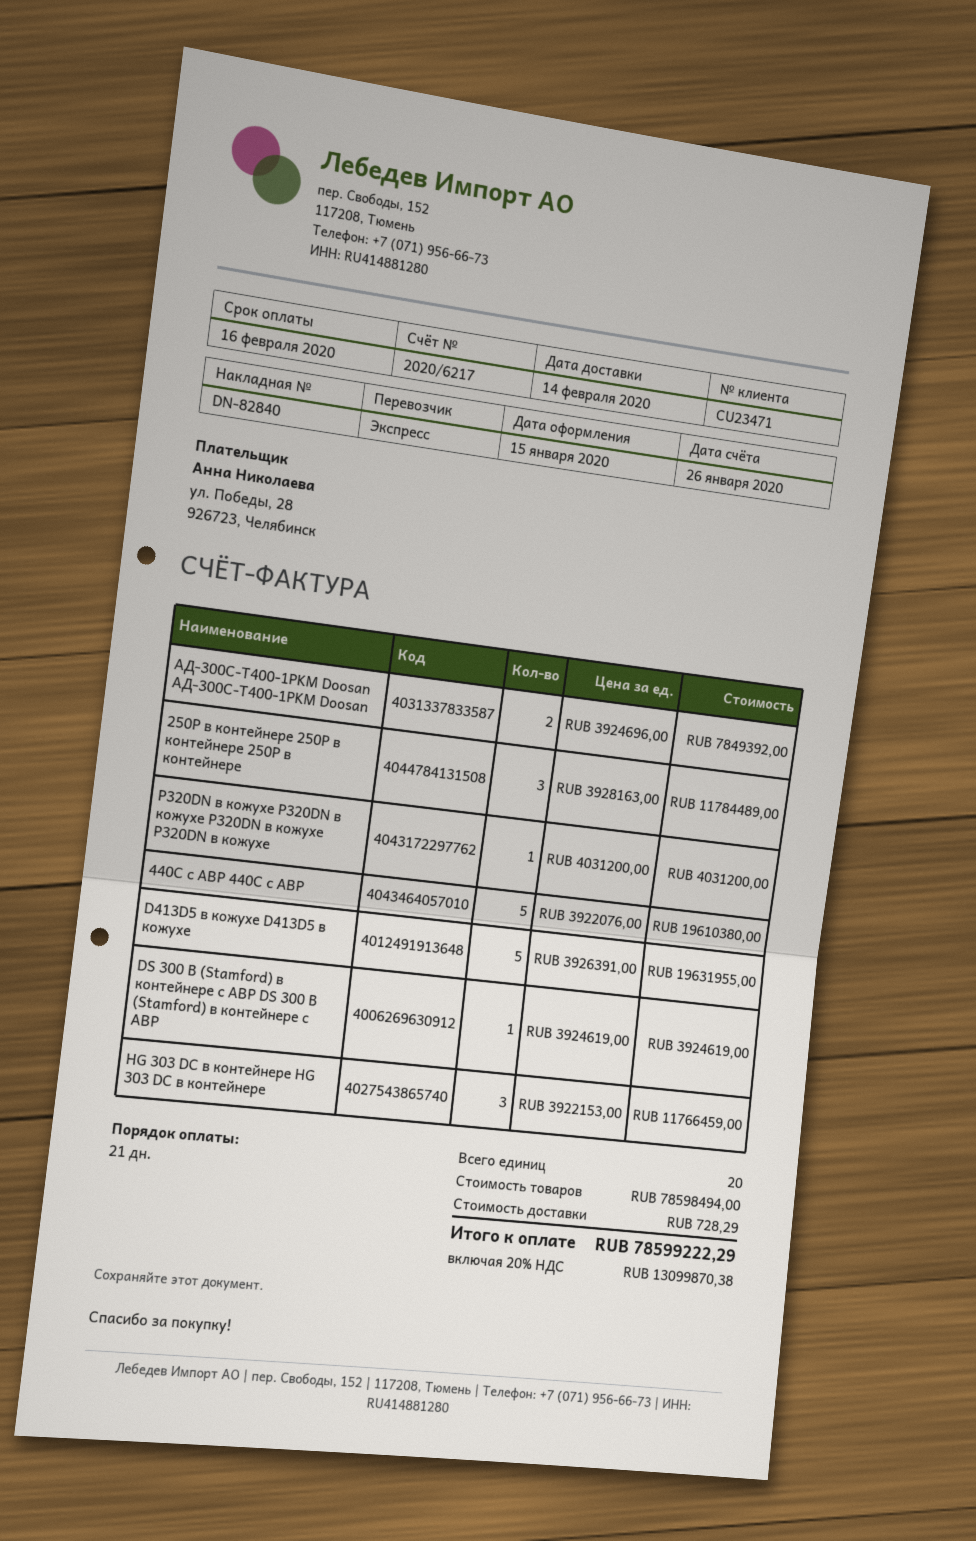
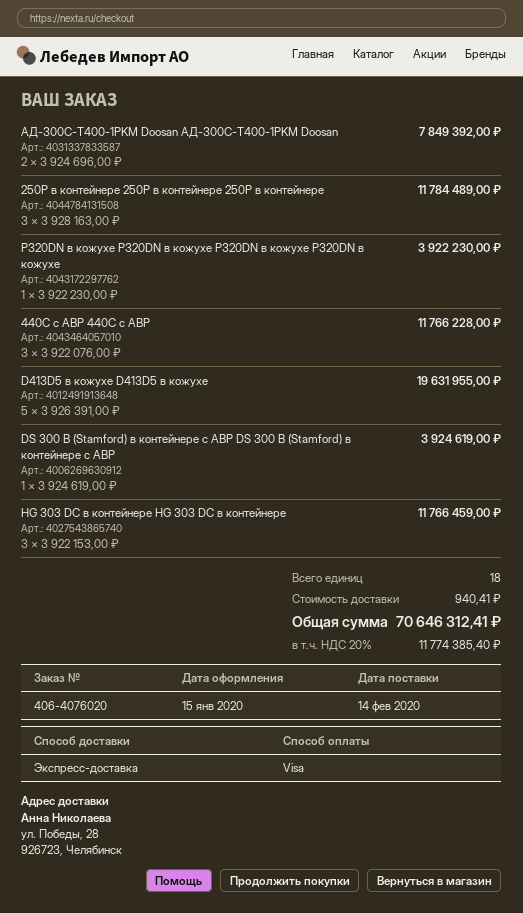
P320DN в кожухе P320DN в кожухе P320DN в кожухе P320DN в кожухе: 1 x 4031200.00 = 4031200.00 -> 1 x 3922230.00 = 3922230.00
440С с АВР 440С с АВР: 5 x 3922076.00 = 19610380.00 -> 3 x 3922076.00 = 11766228.00
total quantity: 20 -> 18
shipping: 728.29 -> 940.41
tax: 20% = 13099870.38 -> 20% = 11774385.40
total: 78599222.29 -> 70646312.41

